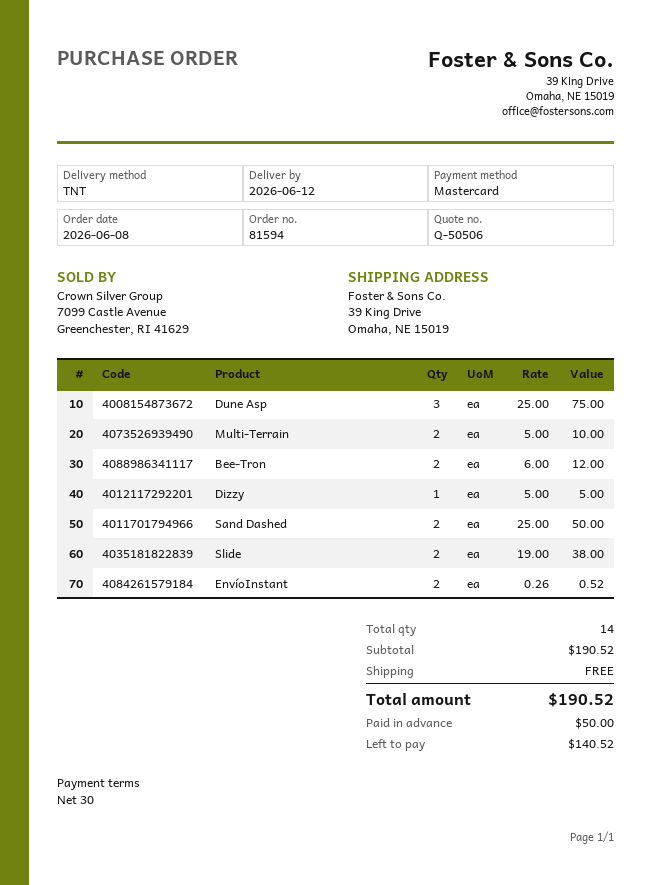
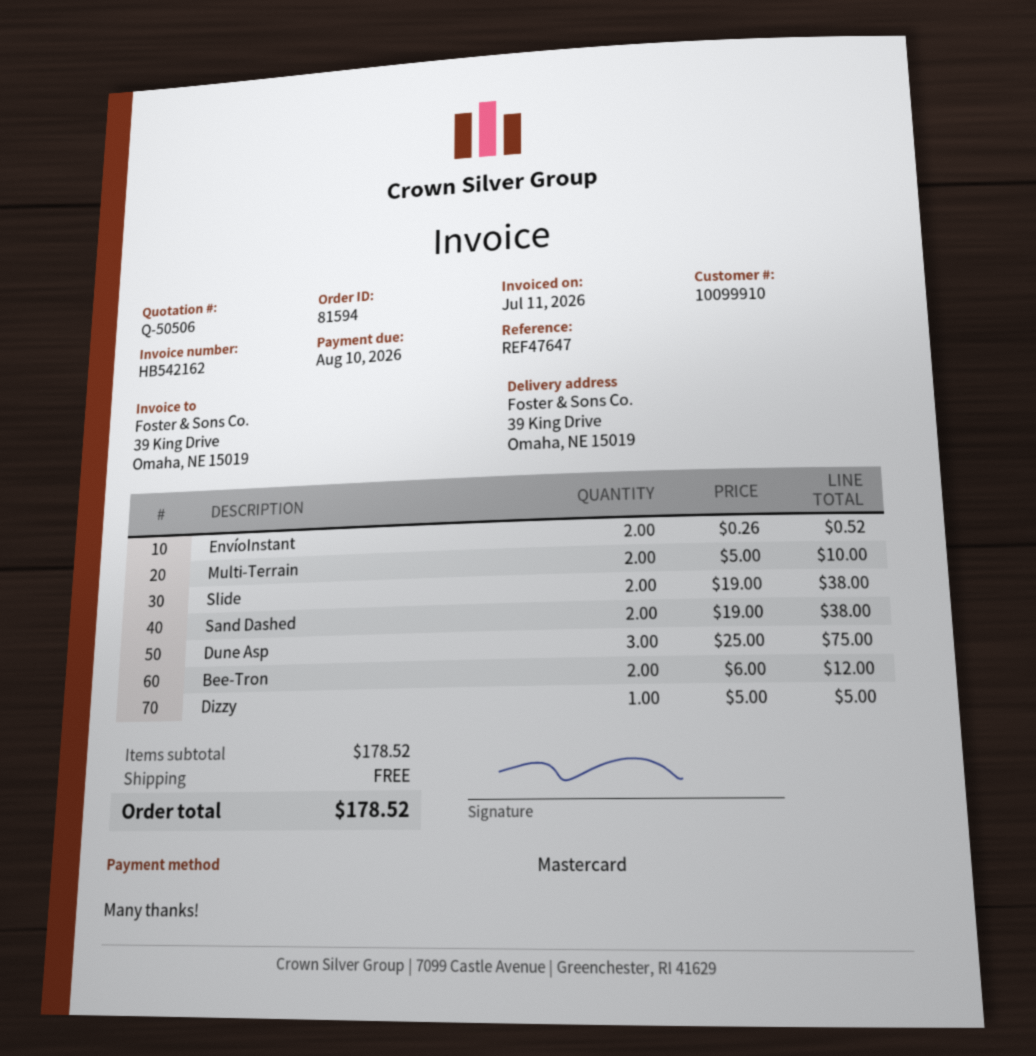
Sand Dashed: 2 x 25.00 = 50.00 -> 2 x 19.00 = 38.00
subtotal: 190.52 -> 178.52
total: 190.52 -> 178.52

